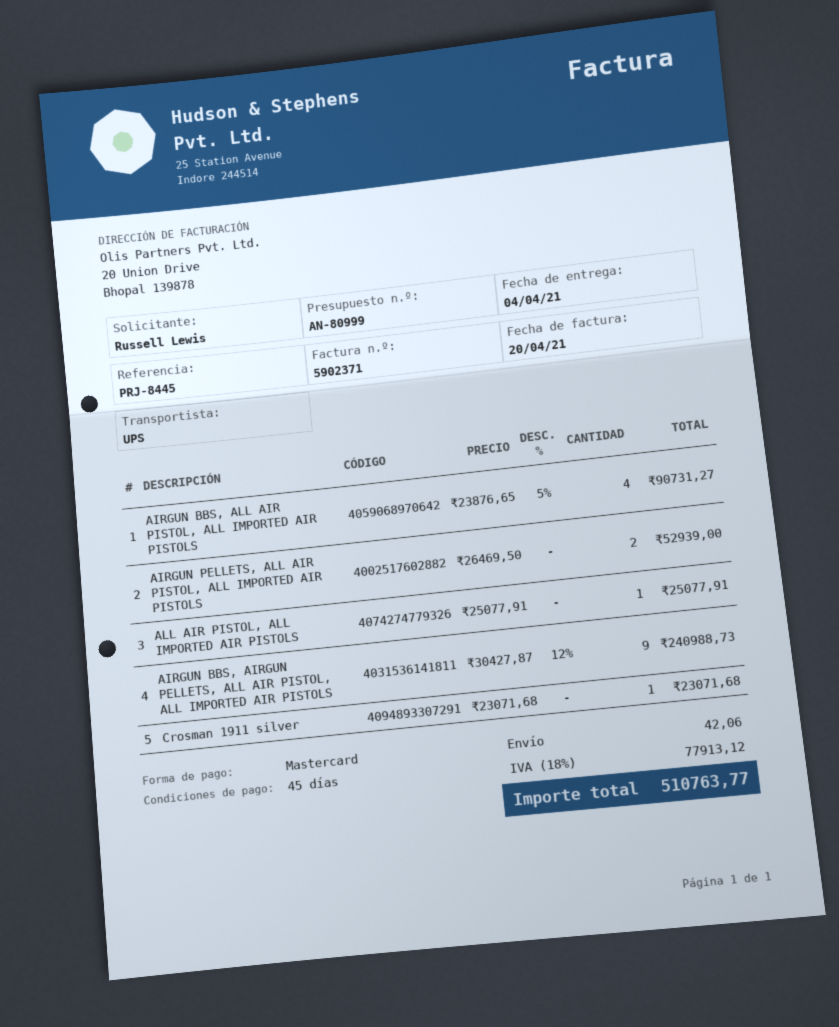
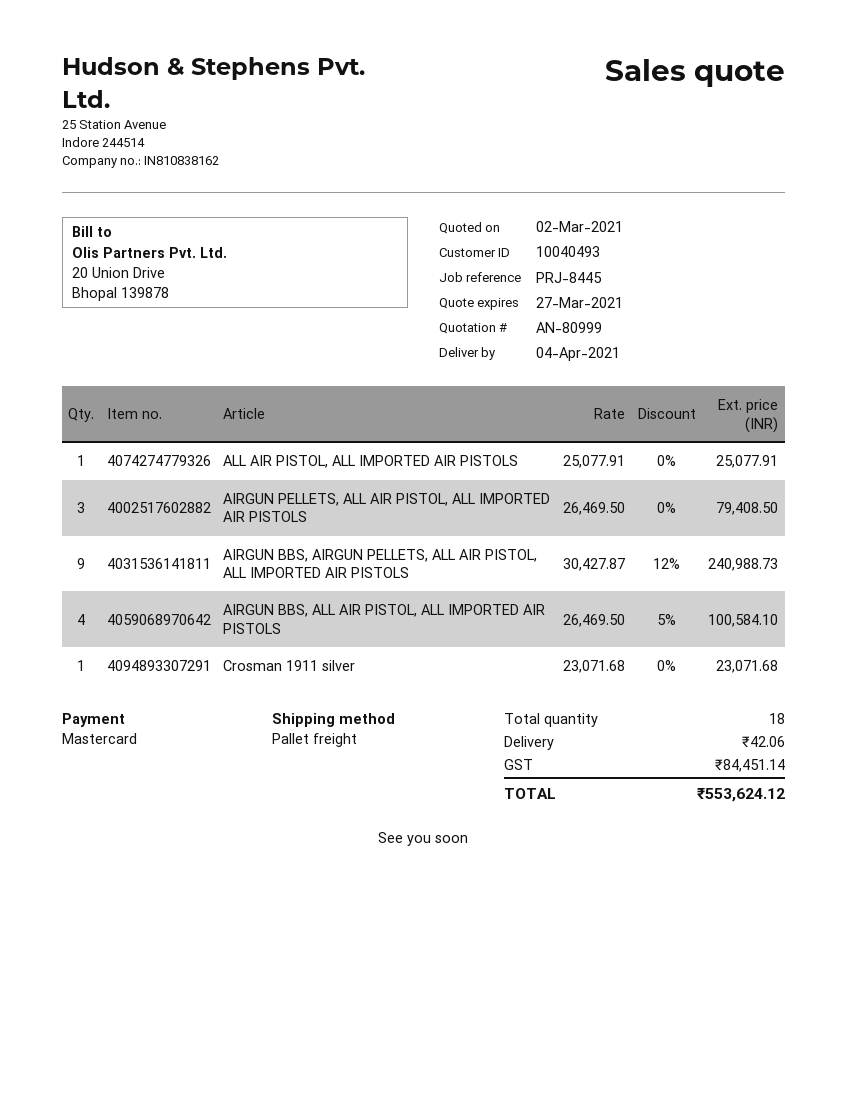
shipping method: UPS -> pallet freight
AIRGUN BBS, ALL AIR PISTOL, ALL IMPORTED AIR PISTOLS: 4 x 23876.65 - 5% = 90731.27 -> 4 x 26469.50 - 5% = 100584.10
AIRGUN PELLETS, ALL AIR PISTOL, ALL IMPORTED AIR PISTOLS: 2 x 26469.50 = 52939.00 -> 3 x 26469.50 = 79408.50
tax: 77913.12 -> 84451.14
total: 510763.77 -> 553624.12

